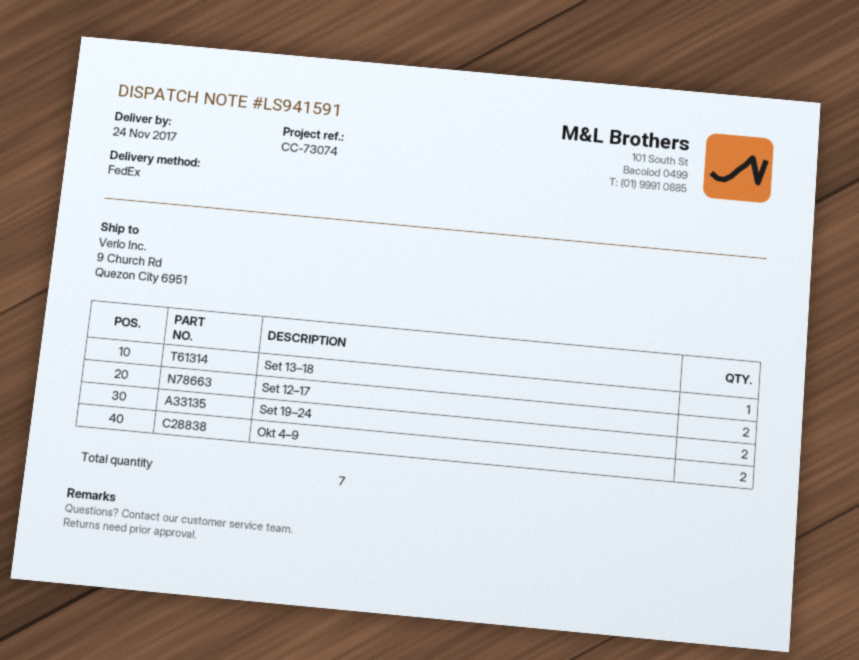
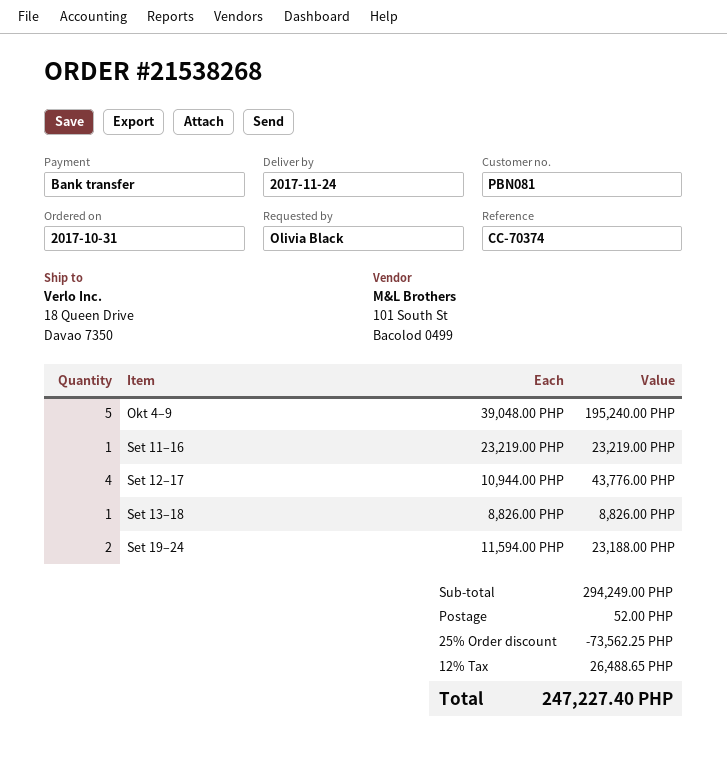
reference: CC-73074 -> CC-70374
ship to: 9 Church Rd, Quezon City 6951 -> 18 Queen Drive, Davao 7350
Set 12–17: 2 -> 4
Okt 4–9: 2 -> 5
Set 11–16: none -> 1

